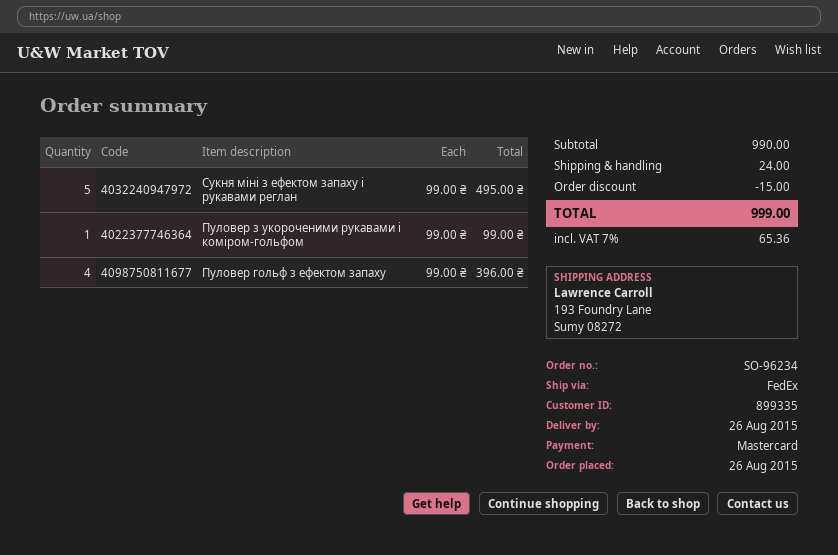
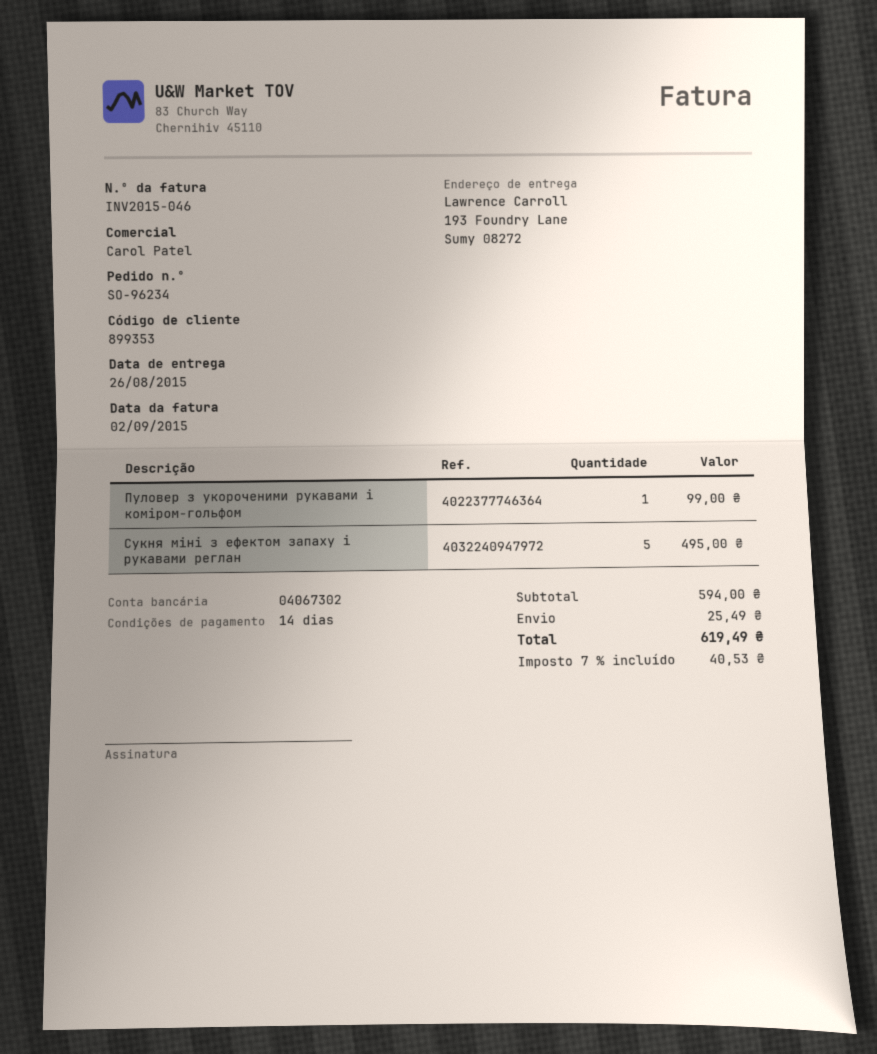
customer number: 899335 -> 899353
Пуловер гольф з ефектом запаху: 4 for 396.00 -> none
subtotal: 990.00 -> 594.00
discount: 15.00 -> none
shipping: 24.00 -> 25.49
tax: 7% = 65.36 -> 7% = 40.53
total: 999.00 -> 619.49

